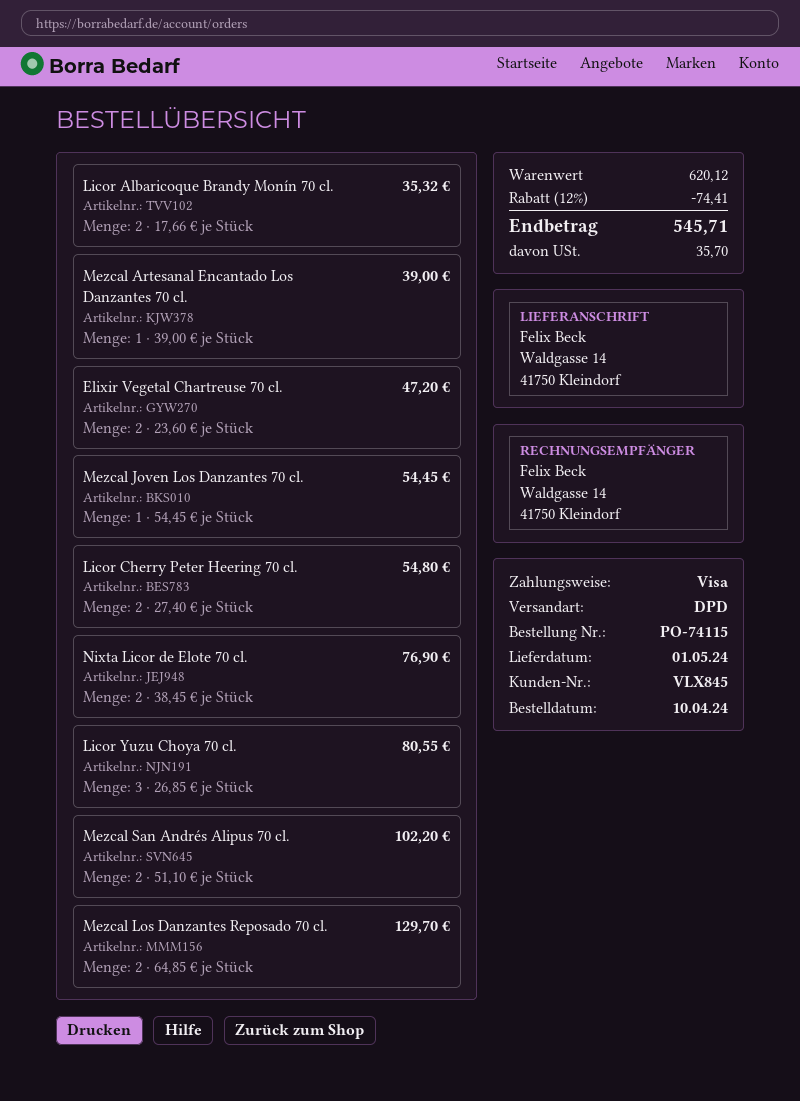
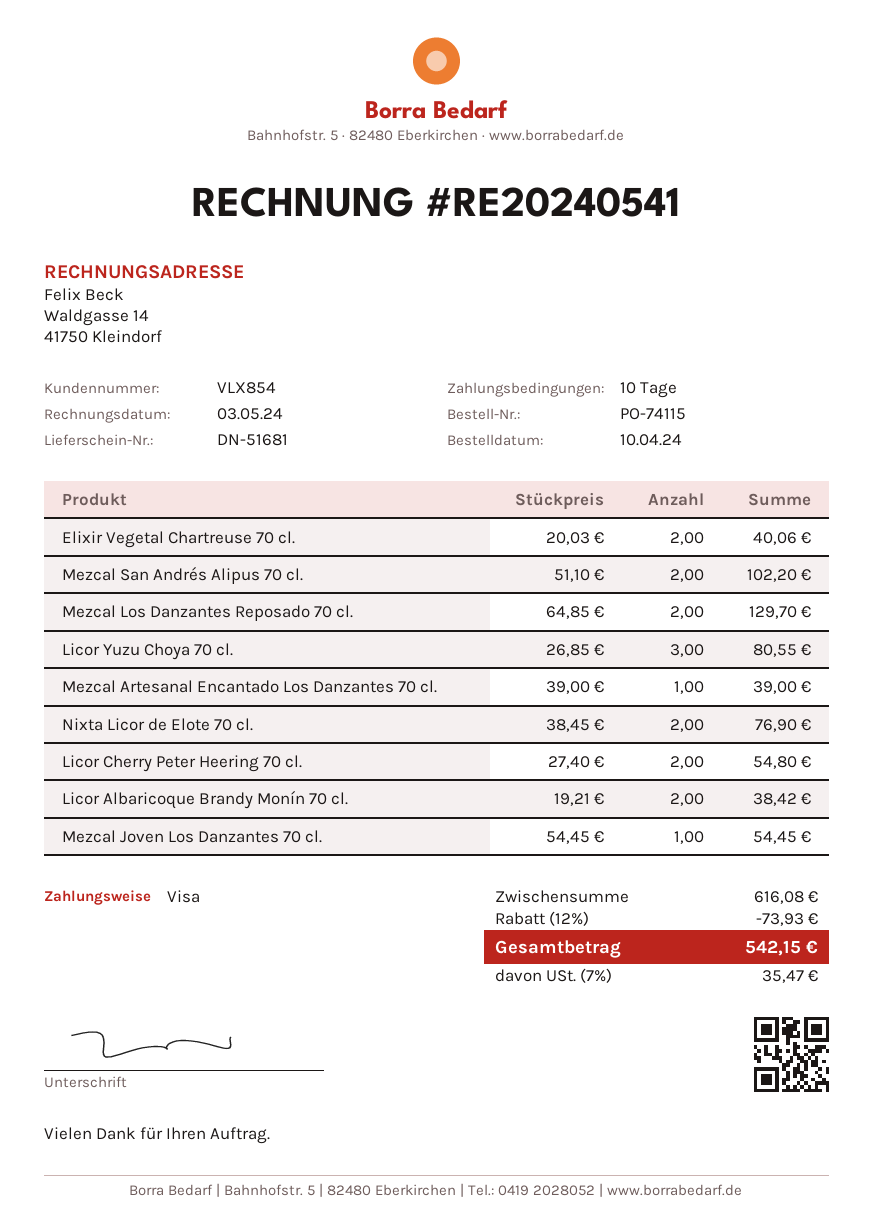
customer number: VLX845 -> VLX854
Licor Albaricoque Brandy Monín 70 cl.: 2 x 17.66 = 35.32 -> 2 x 19.21 = 38.42
Elixir Vegetal Chartreuse 70 cl.: 2 x 23.60 = 47.20 -> 2 x 20.03 = 40.06
subtotal: 620.12 -> 616.08
discount: 12% = 74.41 -> 12% = 73.93
tax: 35.70 -> 35.47
total: 545.71 -> 542.15

